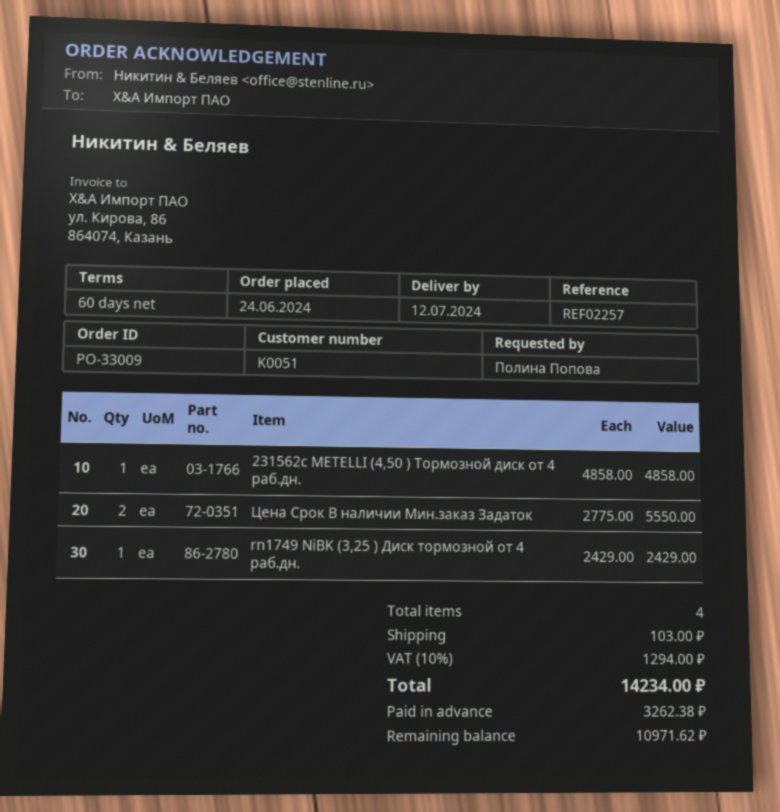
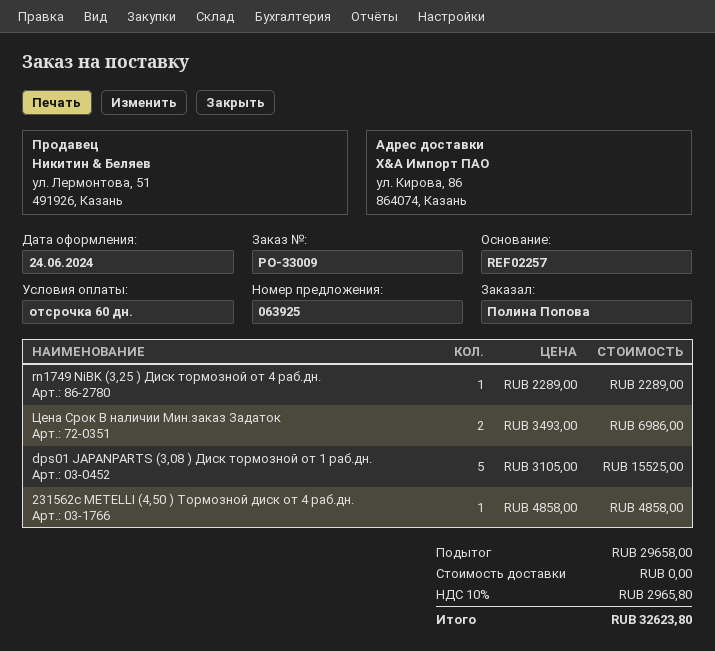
Цена Срок В наличии Мин.заказ Задаток: 2 x 2775.00 = 5550.00 -> 2 x 3493.00 = 6986.00
rn1749 NiBK (3,25 ) Диск тормозной от 4 раб.дн.: 1 x 2429.00 = 2429.00 -> 1 x 2289.00 = 2289.00
dps01 JAPANPARTS (3,08 ) Диск тормозной от 1 раб.дн.: none -> 5 x 3105.00 = 15525.00
shipping: 103.00 -> 0.00
tax: 10% = 1294.00 -> 10% = 2965.80
total: 14234.00 -> 32623.80

